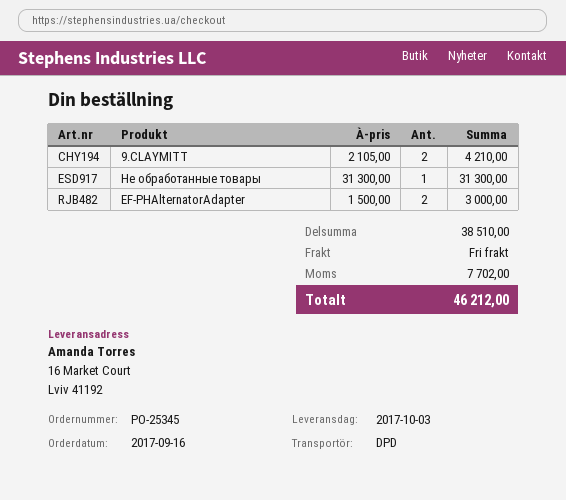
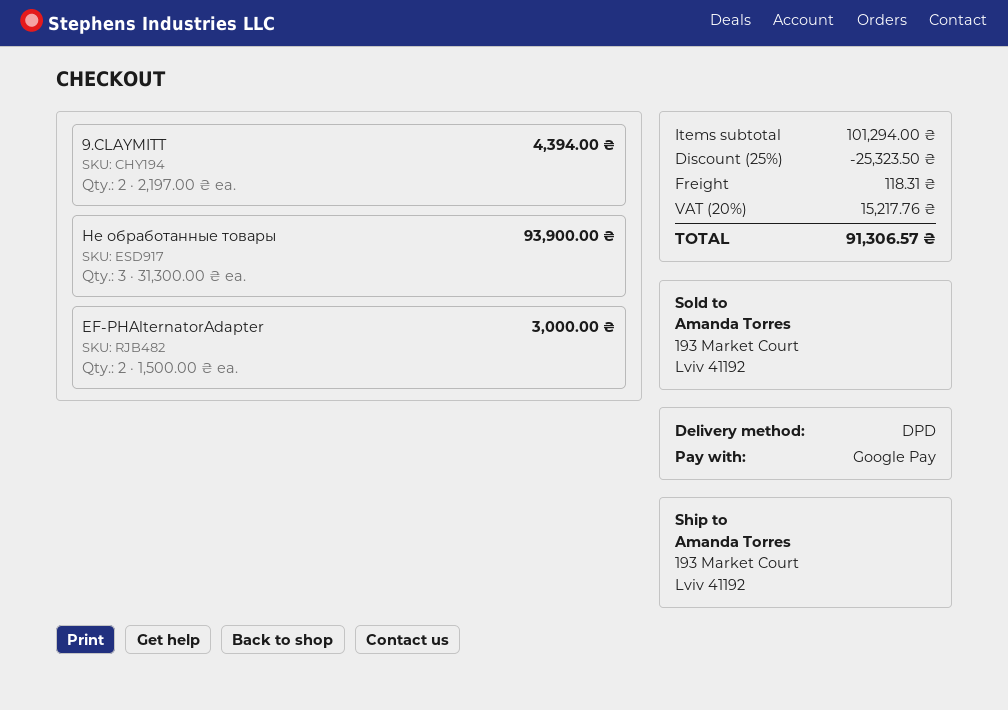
ship to: 16 Market Court, Lviv 41192 -> 193 Market Court, Lviv 41192
9.CLAYMITT: 2 x 2105.00 = 4210.00 -> 2 x 2197.00 = 4394.00
Не обработанные товары: 1 x 31300.00 = 31300.00 -> 3 x 31300.00 = 93900.00
subtotal: 38510.00 -> 101294.00
discount: none -> 25% = 25323.50
shipping: 0.00 -> 118.31
tax: 7702.00 -> 15217.76
total: 46212.00 -> 91306.57

